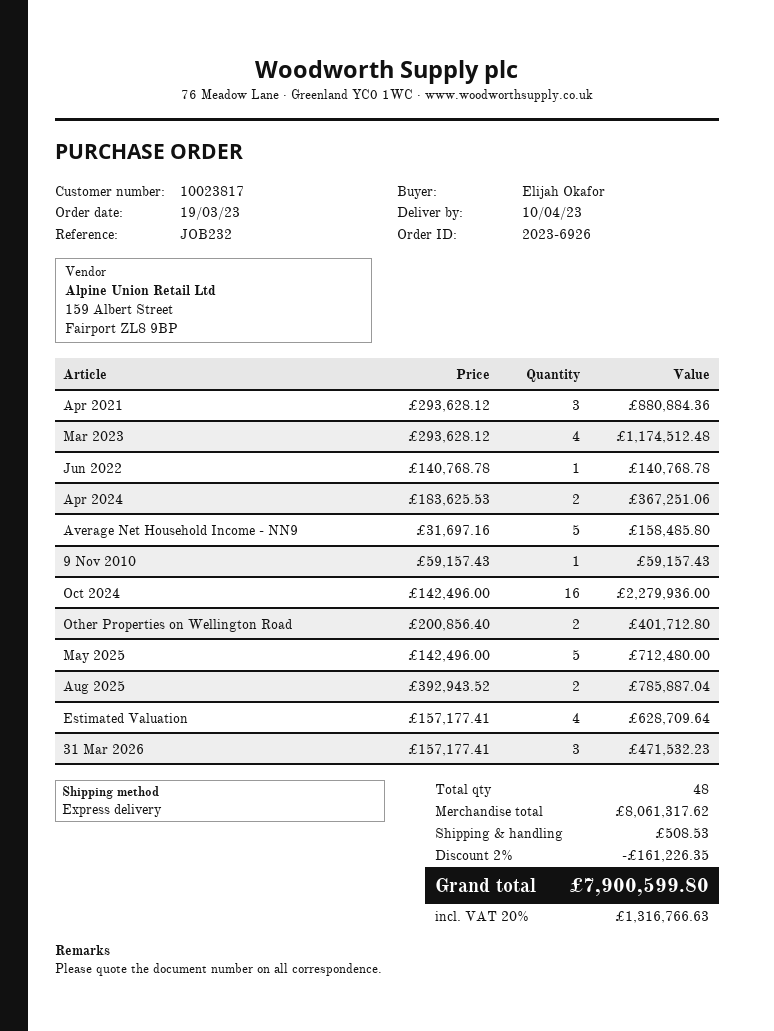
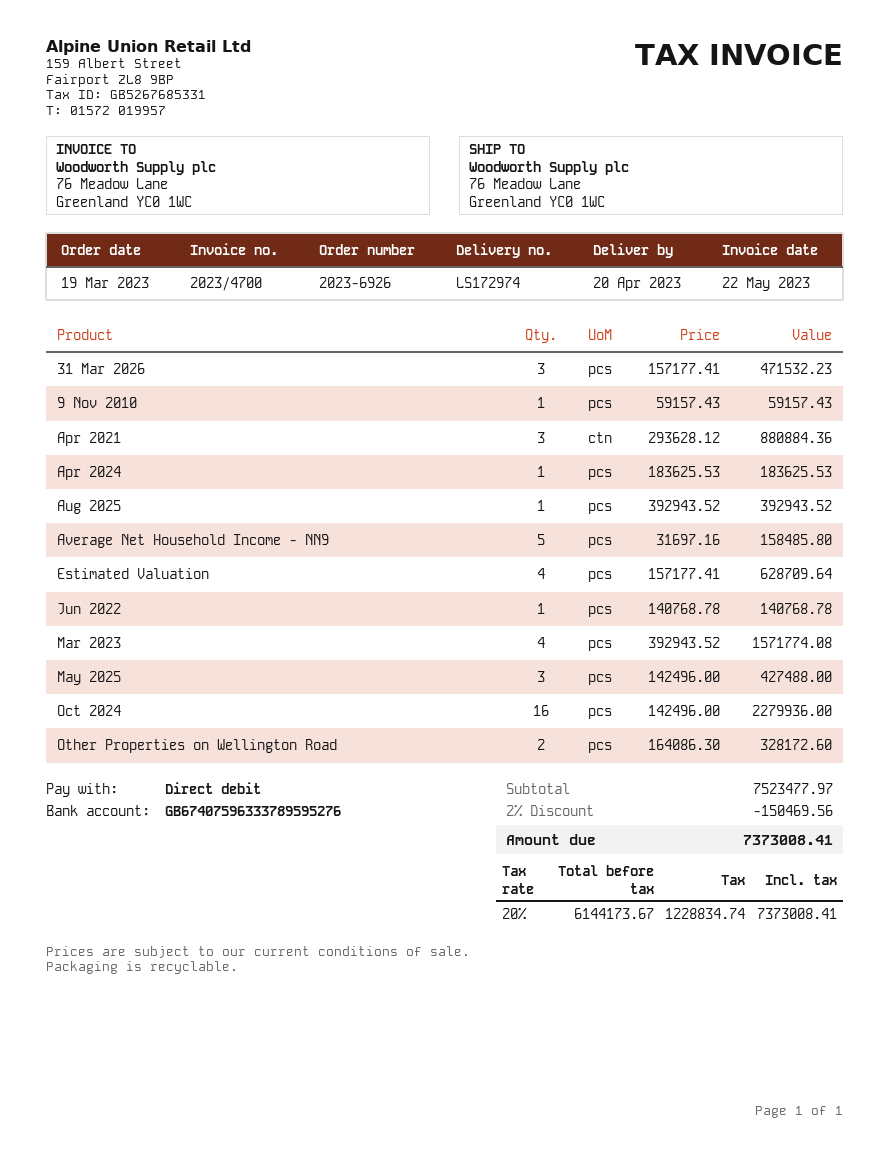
delivery date: 2023-04-10 -> 2023-04-20
Mar 2023: 4 x 293628.12 = 1174512.48 -> 4 x 392943.52 = 1571774.08
Apr 2024: 2 x 183625.53 = 367251.06 -> 1 x 183625.53 = 183625.53
Other Properties on Wellington Road: 2 x 200856.40 = 401712.80 -> 2 x 164086.30 = 328172.60
May 2025: 5 x 142496.00 = 712480.00 -> 3 x 142496.00 = 427488.00
Aug 2025: 2 x 392943.52 = 785887.04 -> 1 x 392943.52 = 392943.52
subtotal: 8061317.62 -> 7523477.97
discount: 2% = 161226.35 -> 2% = 150469.56
shipping: 508.53 -> none
tax: 20% = 1316766.63 -> 20% = 1228834.74
total: 7900599.80 -> 7373008.41

